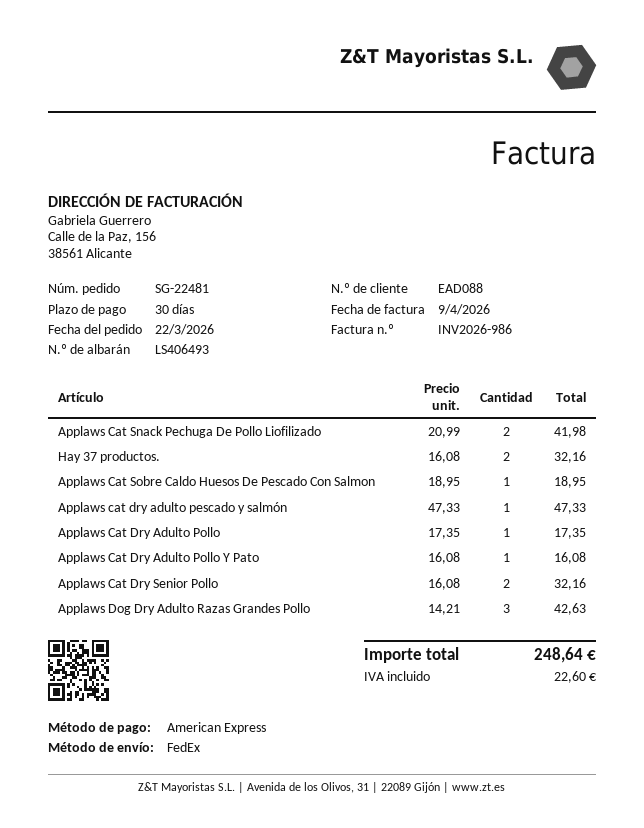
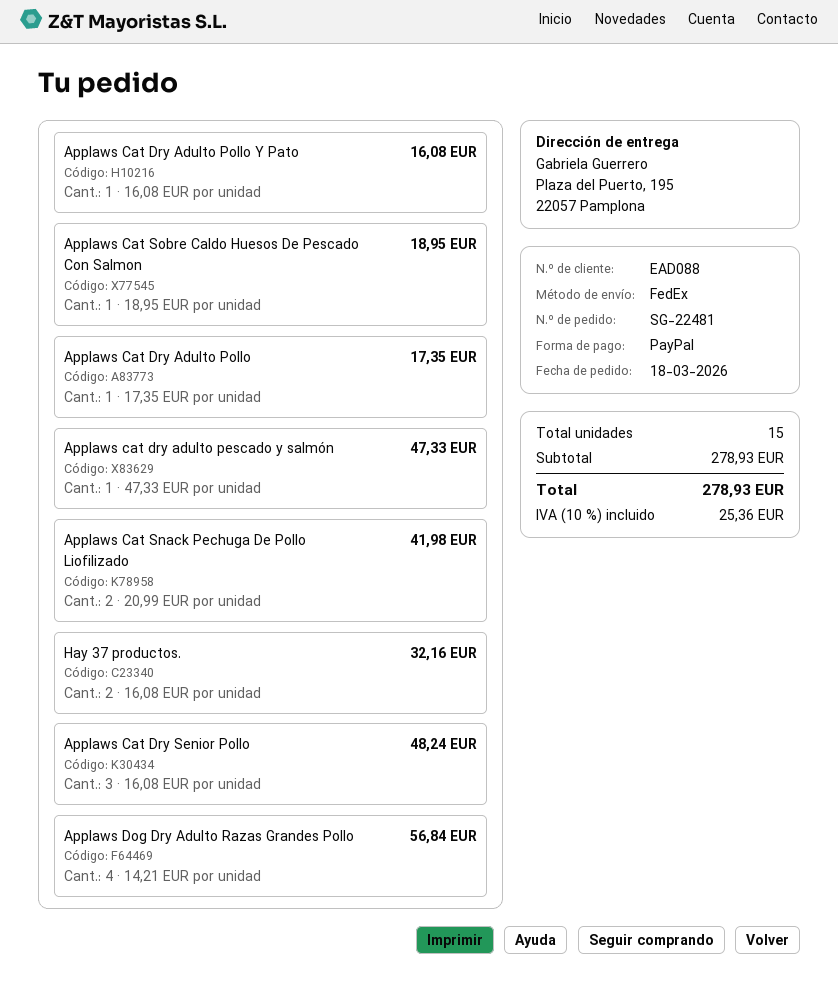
order date: 2026-03-22 -> 2026-03-18
payment method: American Express -> PayPal
Applaws Cat Dry Senior Pollo: 2 x 16.08 = 32.16 -> 3 x 16.08 = 48.24
Applaws Dog Dry Adulto Razas Grandes Pollo: 3 x 14.21 = 42.63 -> 4 x 14.21 = 56.84
tax: 22.60 -> 25.36
total: 248.64 -> 278.93

